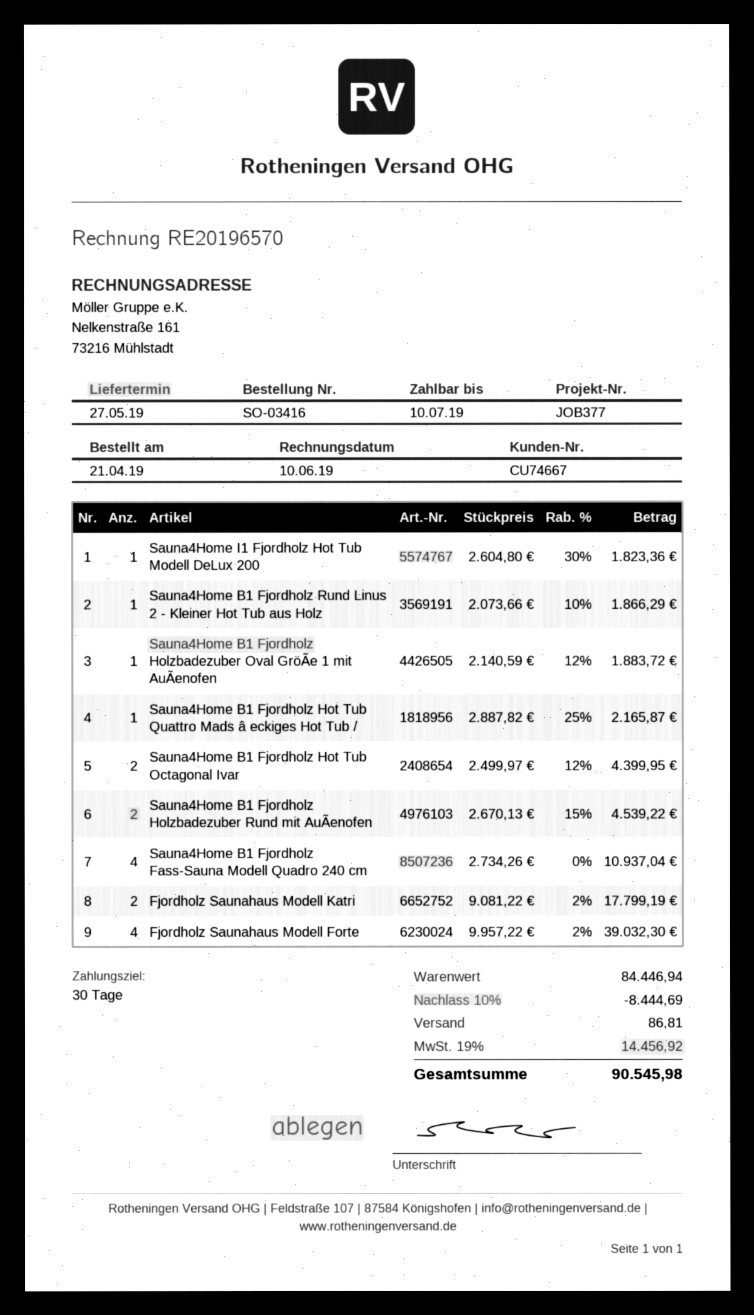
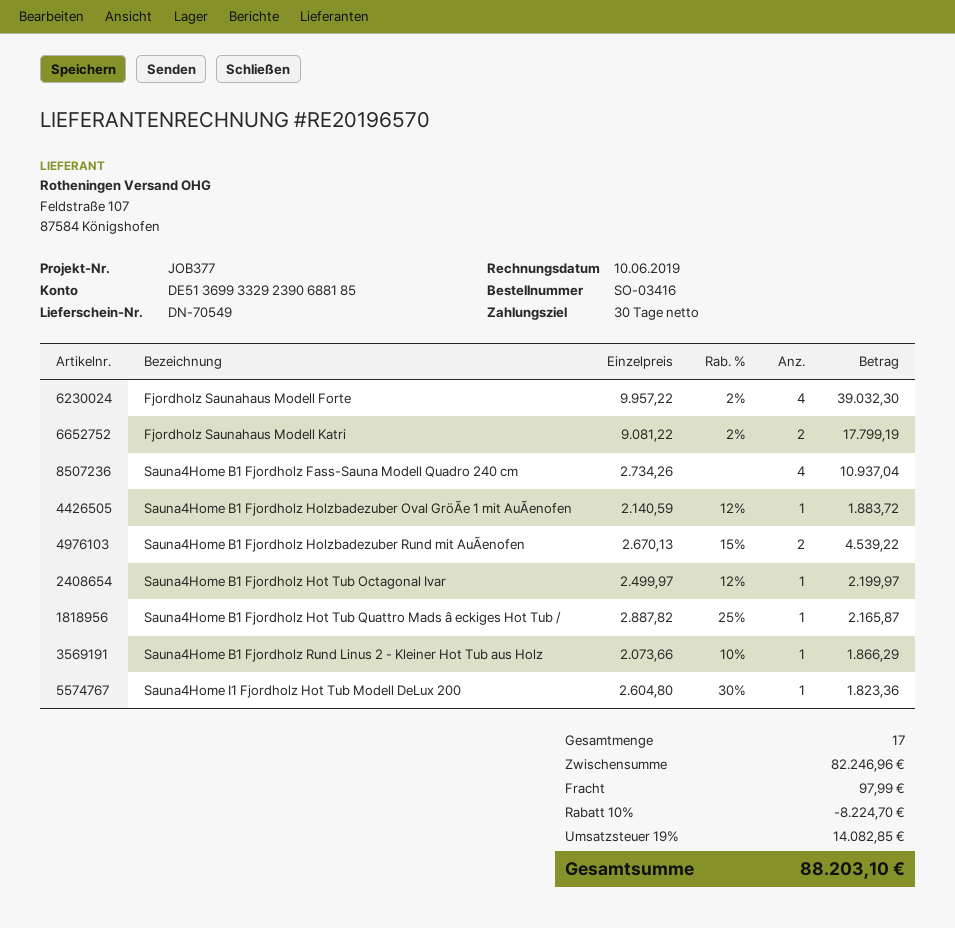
Sauna4Home B1 Fjordholz Hot Tub Octagonal Ivar: 2 x 2499.97 - 12% = 4399.95 -> 1 x 2499.97 - 12% = 2199.97
subtotal: 84446.94 -> 82246.96
discount: 10% = 8444.69 -> 10% = 8224.70
shipping: 86.81 -> 97.99
tax: 19% = 14456.92 -> 19% = 14082.85
total: 90545.98 -> 88203.10

